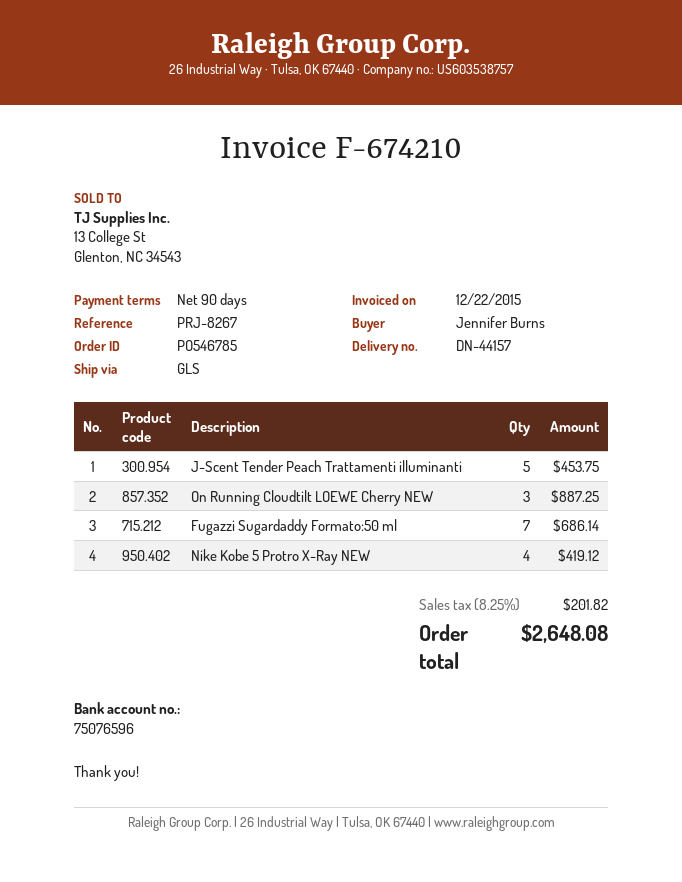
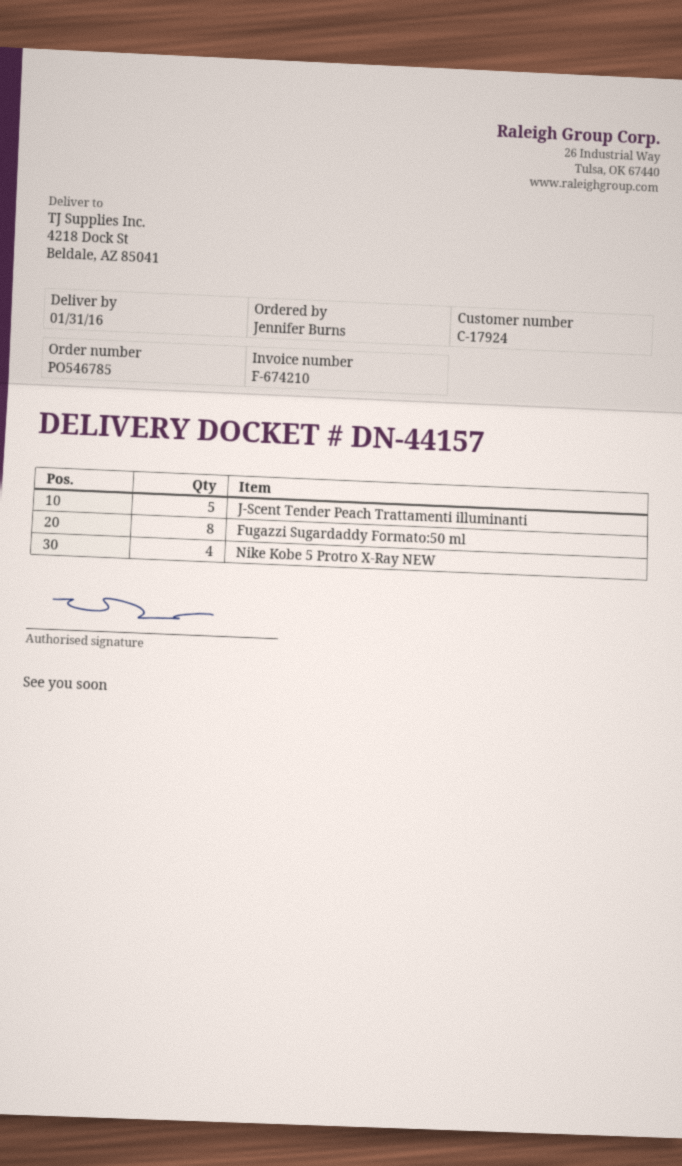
On Running Cloudtilt LOEWE Cherry NEW: 3 -> none
Fugazzi Sugardaddy Formato:50 ml: 7 -> 8

